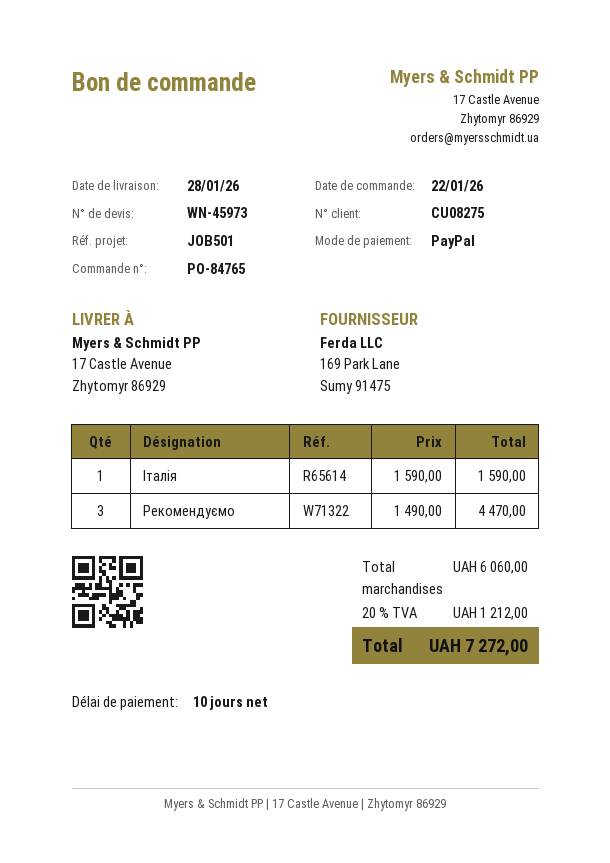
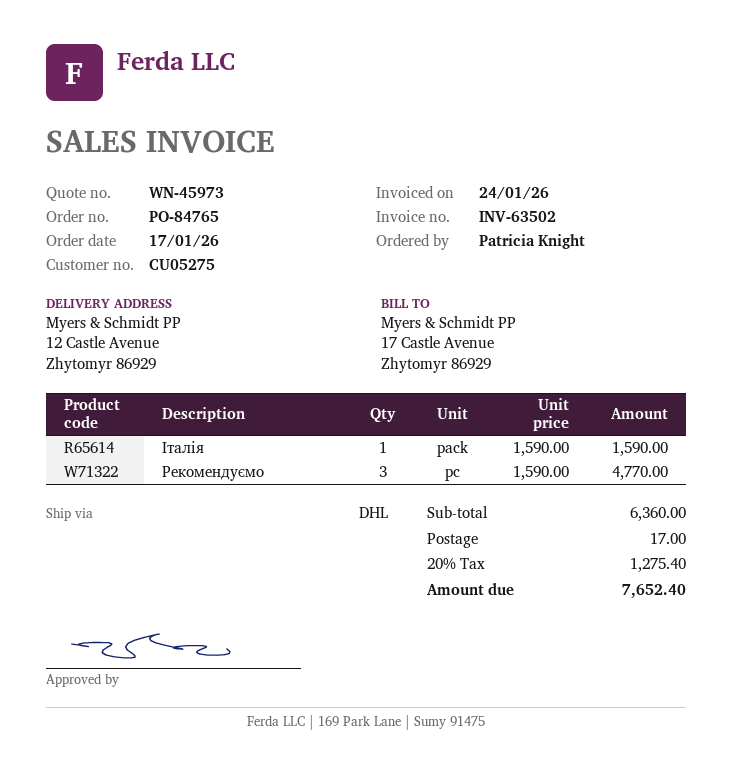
order date: 2026-01-22 -> 2026-01-17
customer number: CU08275 -> CU05275
ship to: 17 Castle Avenue, Zhytomyr 86929 -> 12 Castle Avenue, Zhytomyr 86929
Рекомендуємо: 3 x 1490.00 = 4470.00 -> 3 x 1590.00 = 4770.00
subtotal: 6060.00 -> 6360.00
shipping: none -> 17.00
tax: 20% = 1212.00 -> 20% = 1275.40
total: 7272.00 -> 7652.40

